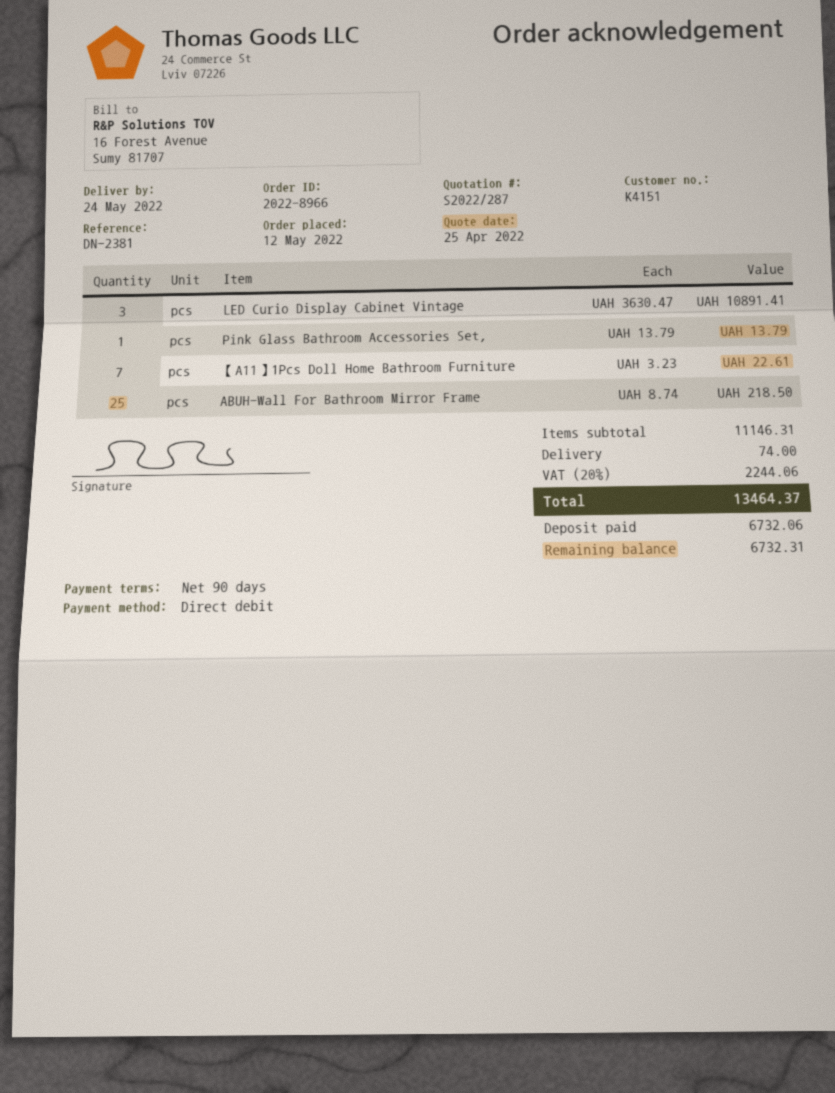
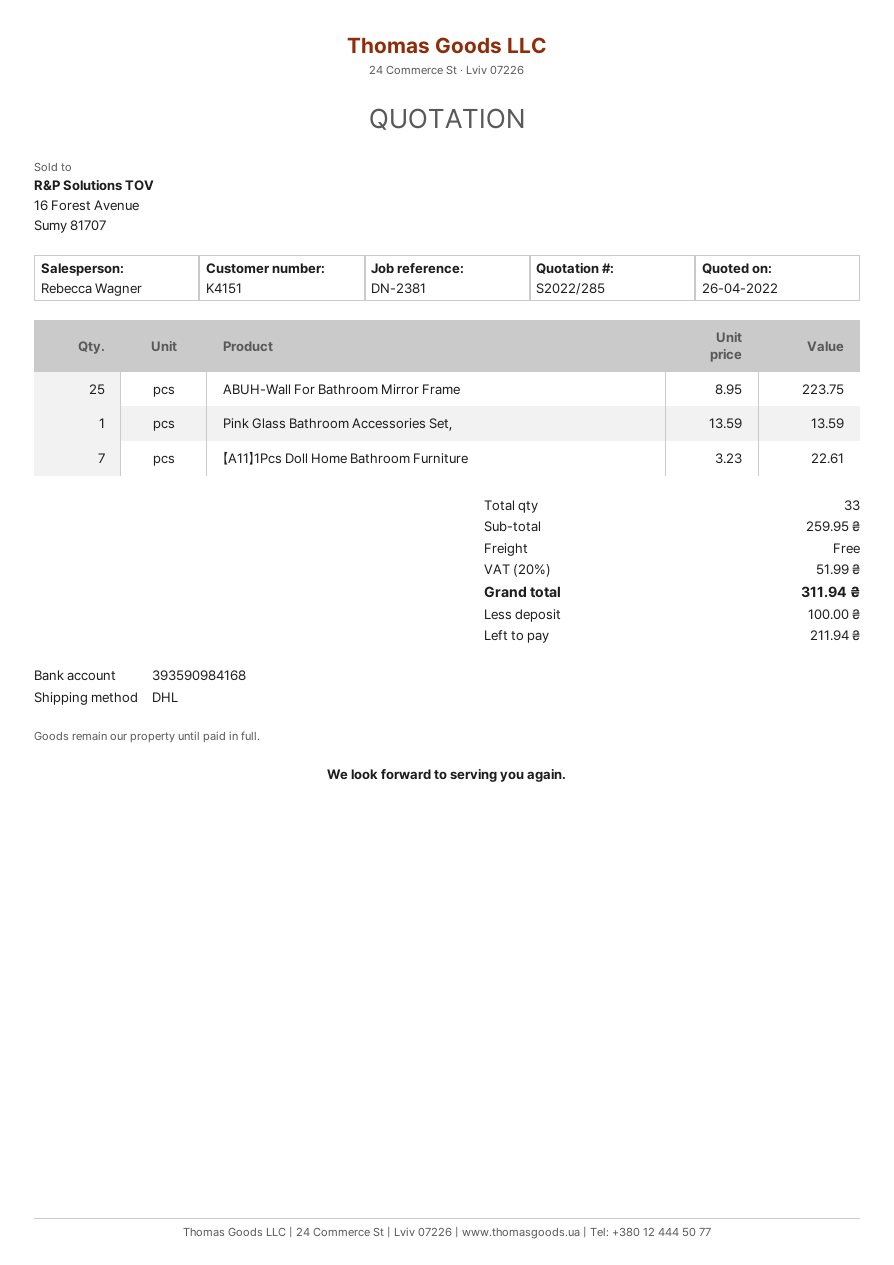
quote number: S2022/287 -> S2022/285
quote date: 2022-04-25 -> 2022-04-26
LED Curio Display Cabinet Vintage: 3 x 3630.47 = 10891.41 -> none
Pink Glass Bathroom Accessories Set,: 1 x 13.79 = 13.79 -> 1 x 13.59 = 13.59
ABUH-Wall For Bathroom Mirror Frame: 25 x 8.74 = 218.50 -> 25 x 8.95 = 223.75
subtotal: 11146.31 -> 259.95
shipping: 74.00 -> 0.00
tax: 20% = 2244.06 -> 20% = 51.99
total: 13464.37 -> 311.94
deposit: 6732.06 -> 100.00
balance: 6732.31 -> 211.94

